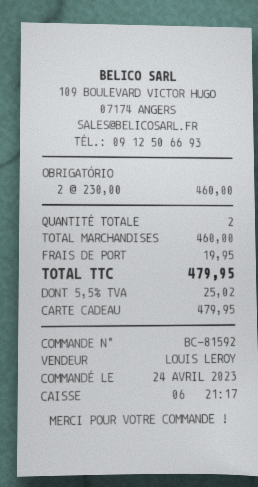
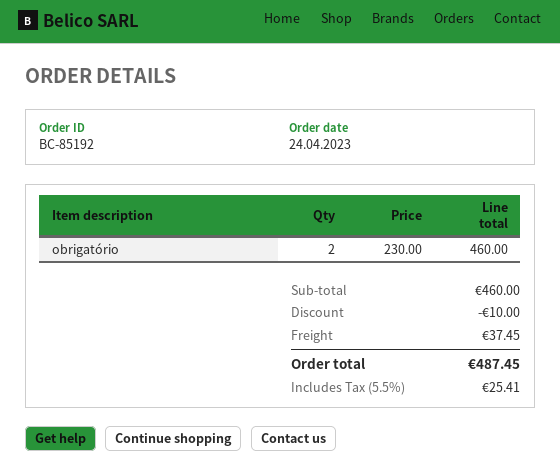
order number: BC-81592 -> BC-85192
discount: none -> 10.00
shipping: 19.95 -> 37.45
tax: 5.5% = 25.02 -> 5.5% = 25.41
total: 479.95 -> 487.45

